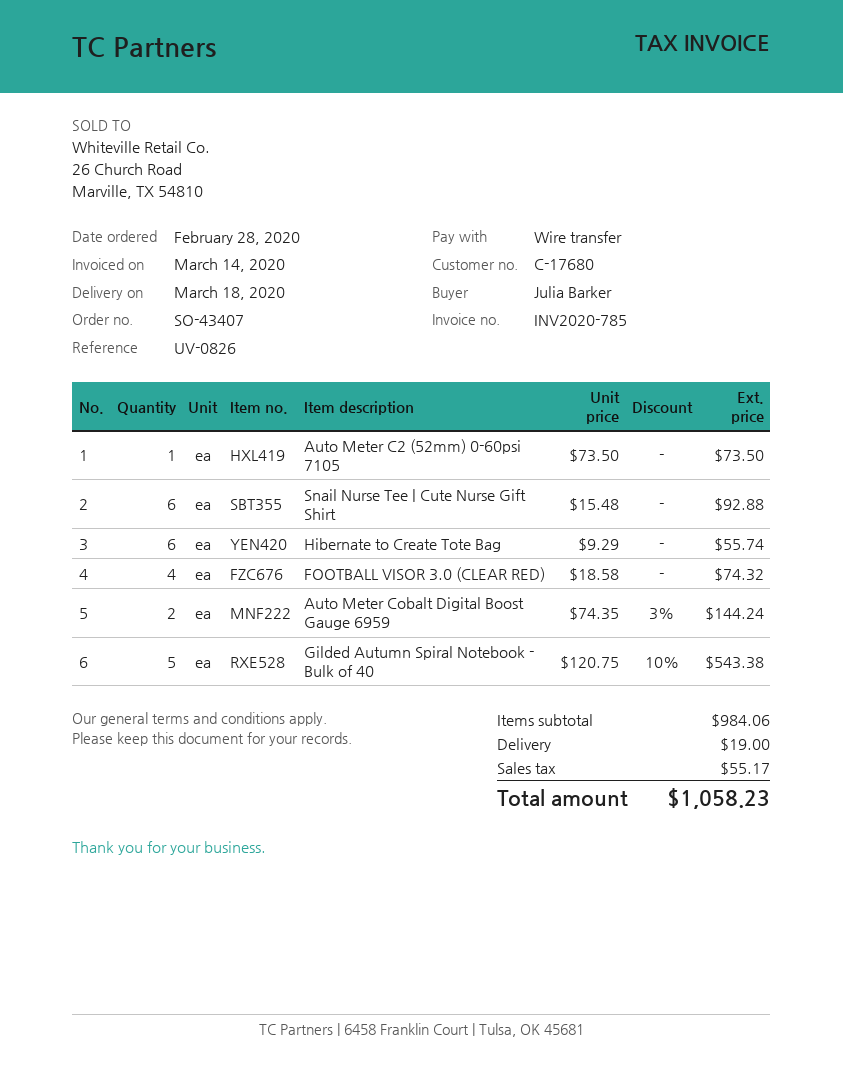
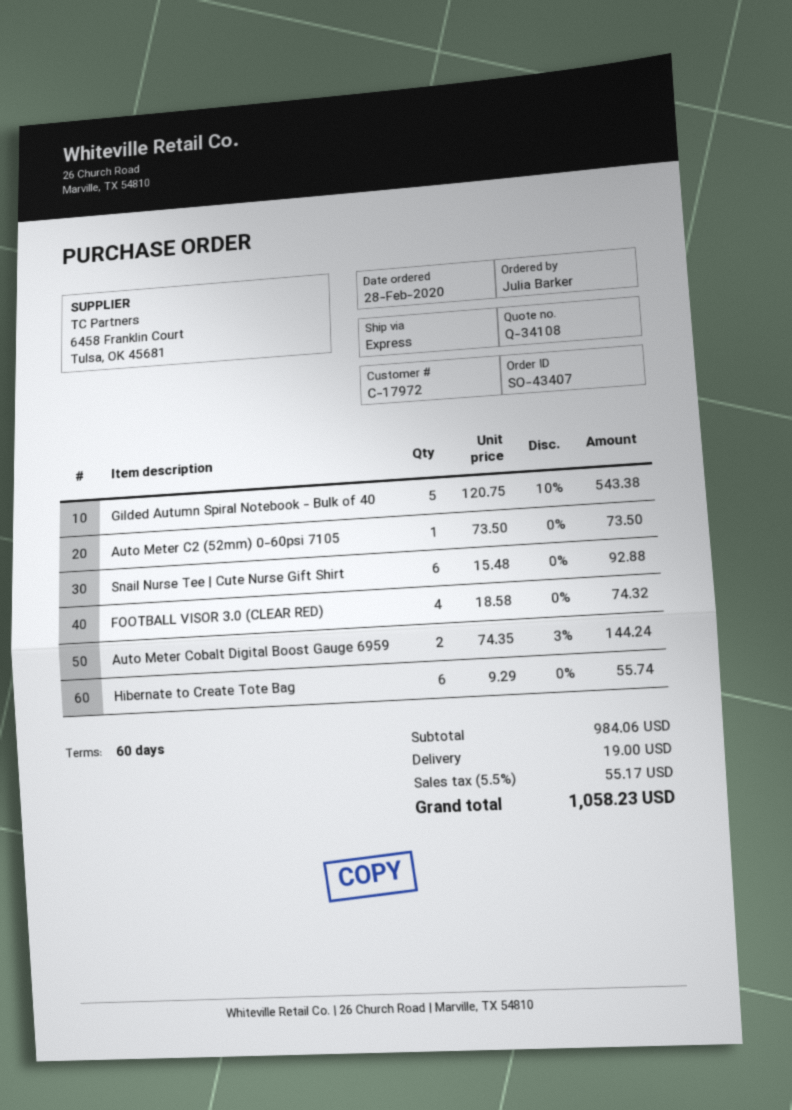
customer number: C-17680 -> C-17972

